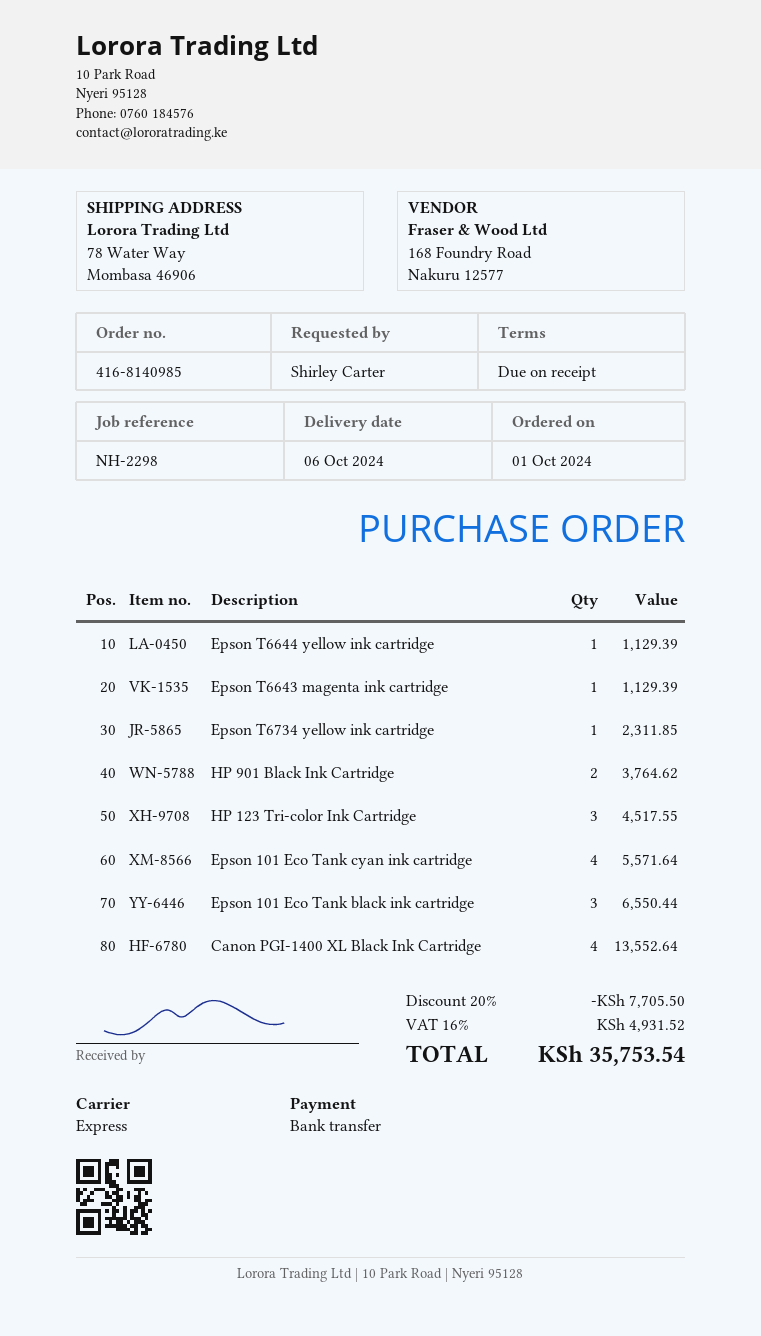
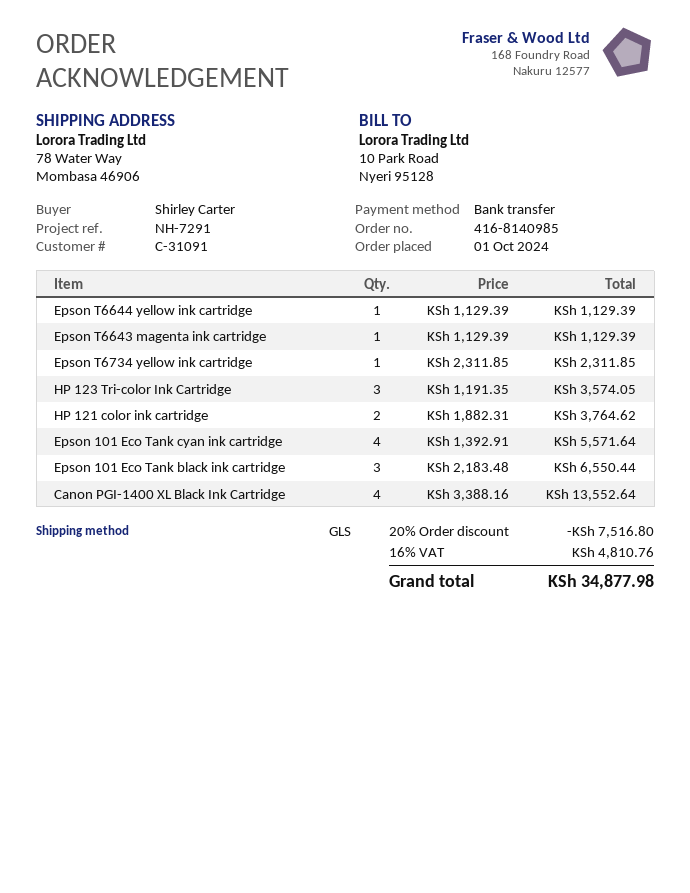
reference: NH-2298 -> NH-7291
shipping method: express -> GLS
HP 901 Black Ink Cartridge: 2 for 3764.62 -> none
HP 123 Tri-color Ink Cartridge: 3 for 4517.55 -> 3 for 3574.05
HP 121 color ink cartridge: none -> 2 for 3764.62
discount: 20% = 7705.50 -> 20% = 7516.80
tax: 16% = 4931.52 -> 16% = 4810.76
total: 35753.54 -> 34877.98

